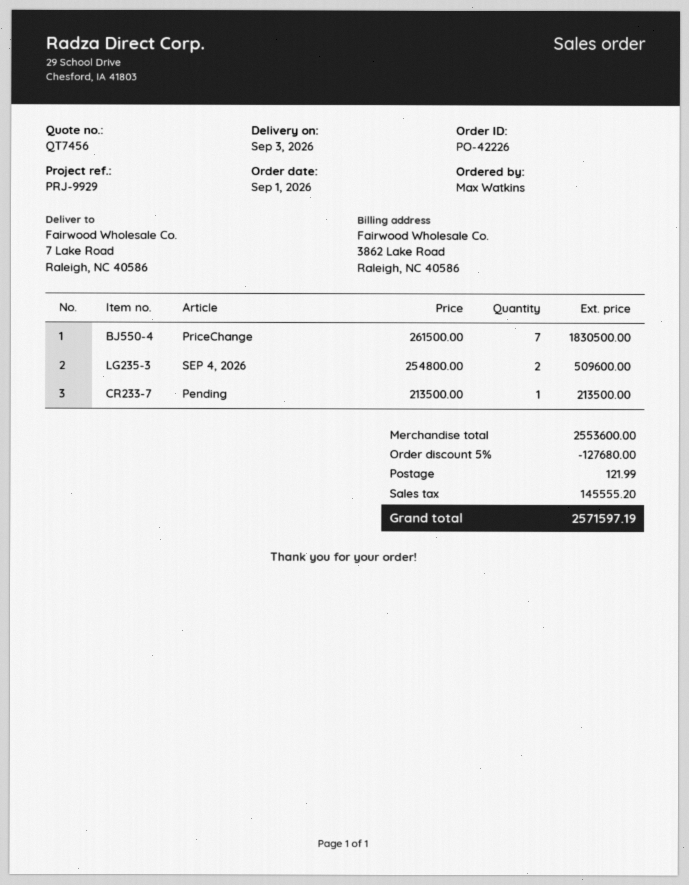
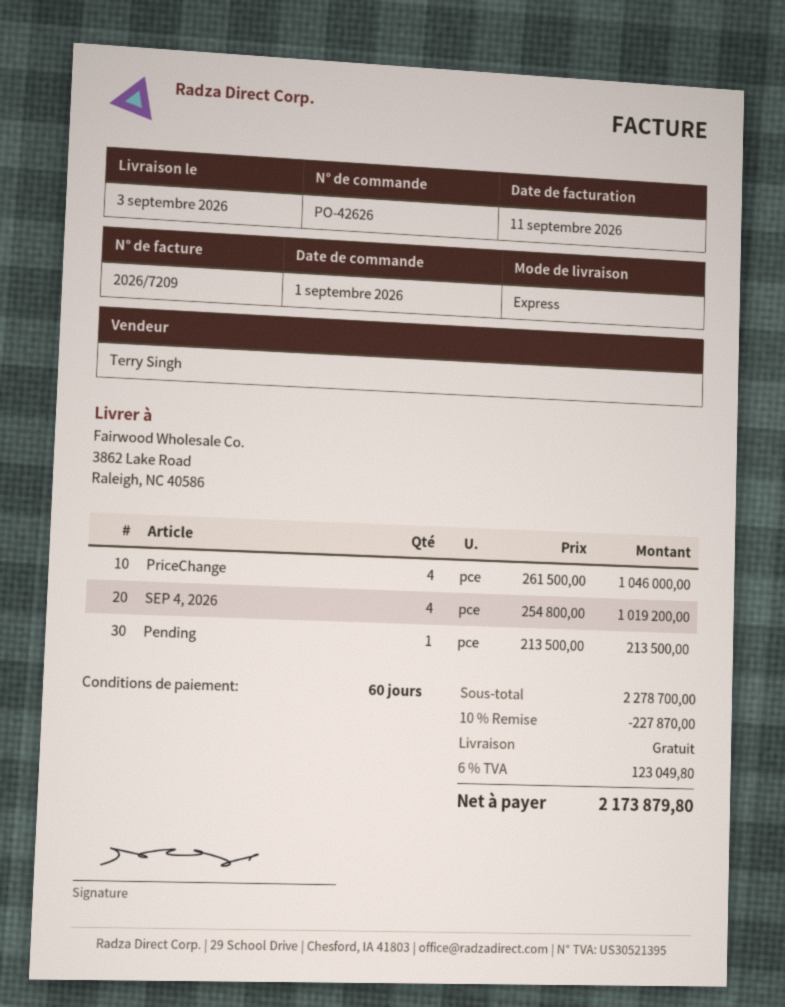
order number: PO-42226 -> PO-42626
ship to: 7 Lake Road, Raleigh, NC 40586 -> 3862 Lake Road, Raleigh, NC 40586
PriceChange: 7 x 261500.00 = 1830500.00 -> 4 x 261500.00 = 1046000.00
SEP 4, 2026: 2 x 254800.00 = 509600.00 -> 4 x 254800.00 = 1019200.00
subtotal: 2553600.00 -> 2278700.00
discount: 5% = 127680.00 -> 10% = 227870.00
shipping: 121.99 -> 0.00
tax: 145555.20 -> 123049.80
total: 2571597.19 -> 2173879.80

